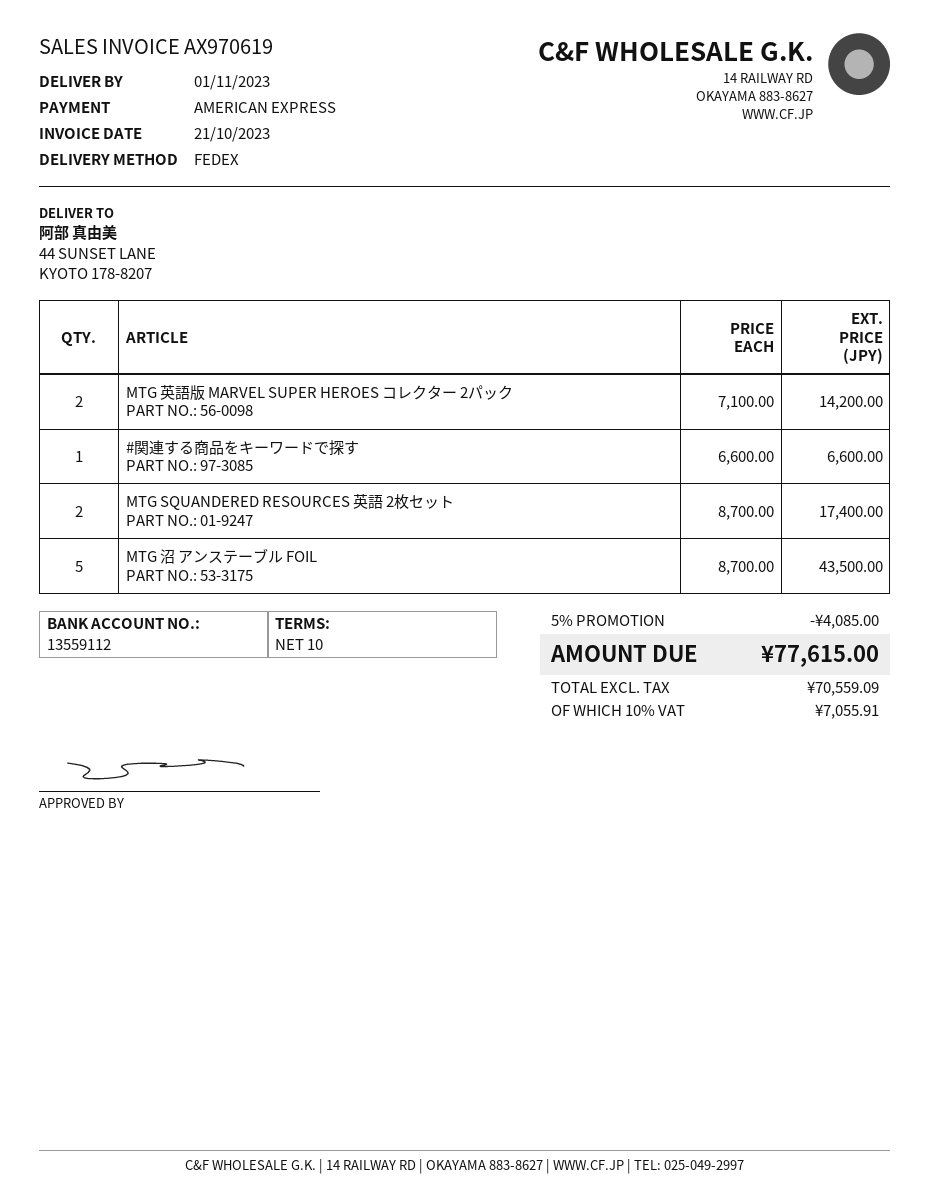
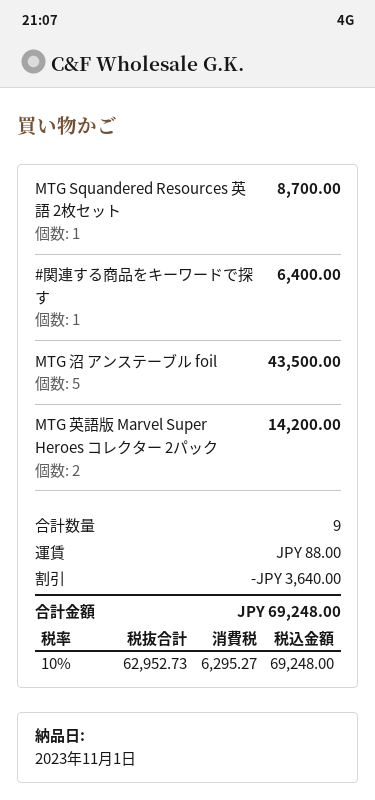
#関連する商品をキーワードで探す: 1 for 6600.00 -> 1 for 6400.00
MTG SQUANDERED RESOURCES 英語 2枚セット: 2 for 17400.00 -> 1 for 8700.00
discount: 4085.00 -> 3640.00
shipping: none -> 88.00
net: 70559.09 -> 62952.73
tax: 10% = 7055.91 -> 10% = 6295.27
total: 77615.00 -> 69248.00

